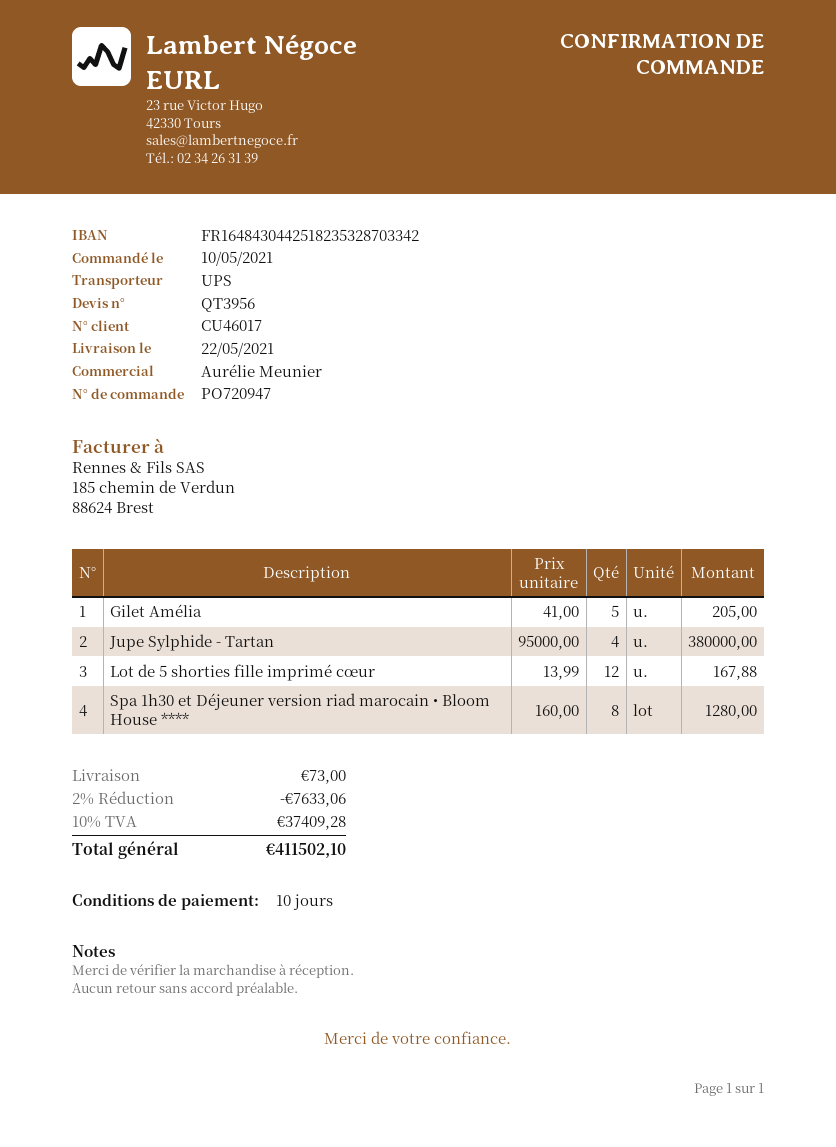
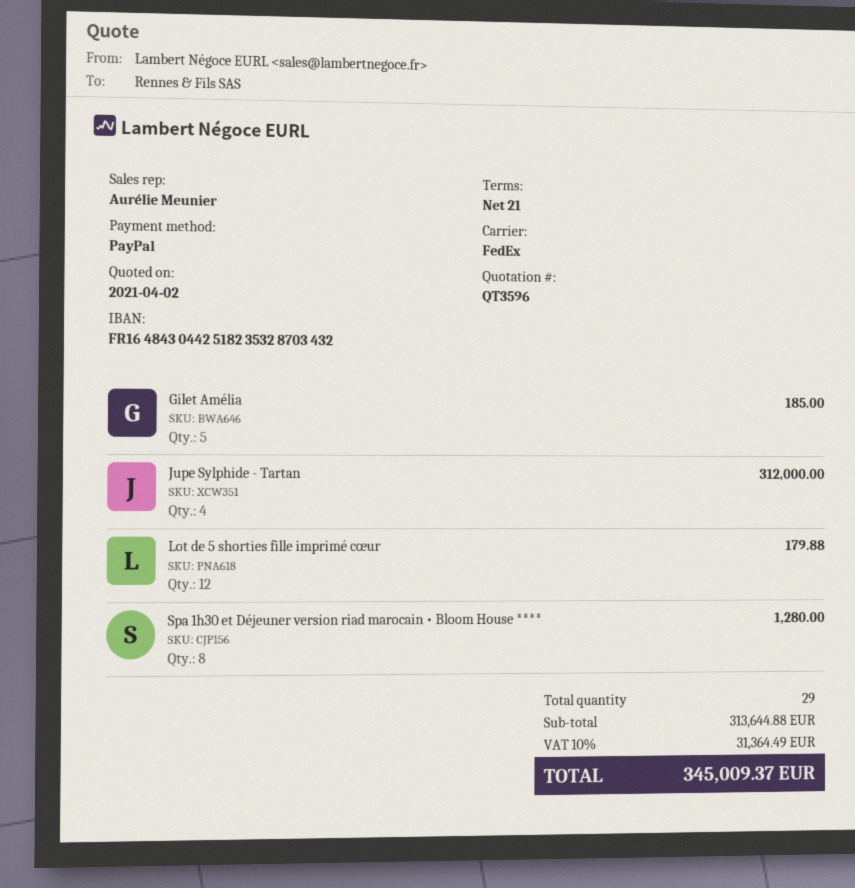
quote number: QT3956 -> QT3596
payment terms: 10 days -> 21 days
bank account: FR1648430442518235328703342 -> FR1648430442518235328703432
shipping method: UPS -> FedEx
Gilet Amélia: 5 for 205.00 -> 5 for 185.00
Jupe Sylphide - Tartan: 4 for 380000.00 -> 4 for 312000.00
Lot de 5 shorties fille imprimé cœur: 12 for 167.88 -> 12 for 179.88
discount: 2% = 7633.06 -> none
shipping: 73.00 -> none
tax: 10% = 37409.28 -> 10% = 31364.49
total: 411502.10 -> 345009.37

